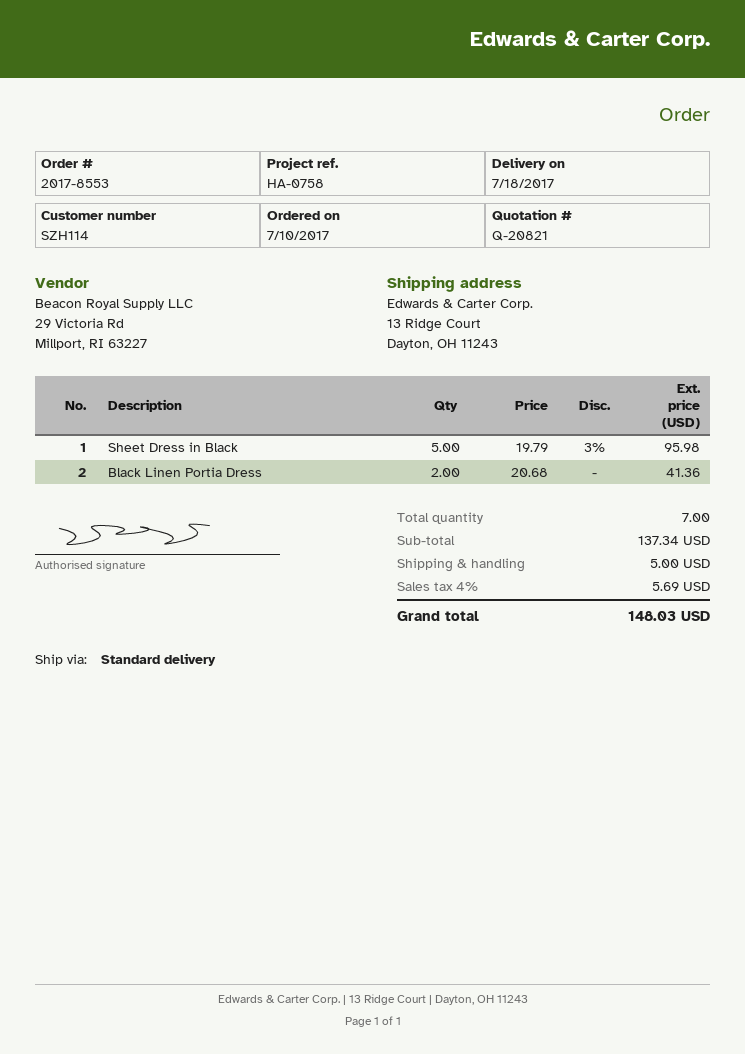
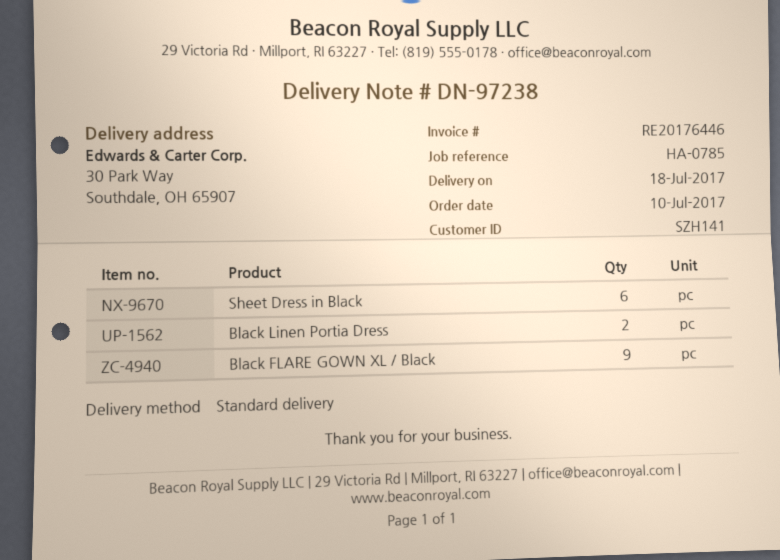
customer number: SZH114 -> SZH141
reference: HA-0758 -> HA-0785
ship to: 13 Ridge Court, Dayton, OH 11243 -> 30 Park Way, Southdale, OH 65907
Sheet Dress in Black: 5 -> 6
Black FLARE GOWN XL / Black: none -> 9

